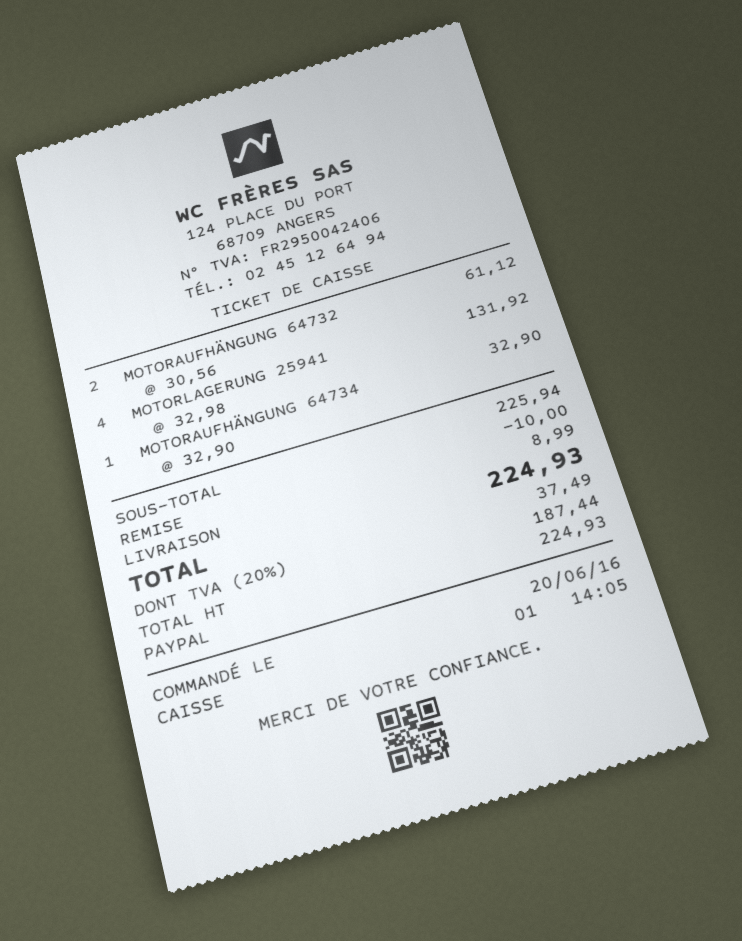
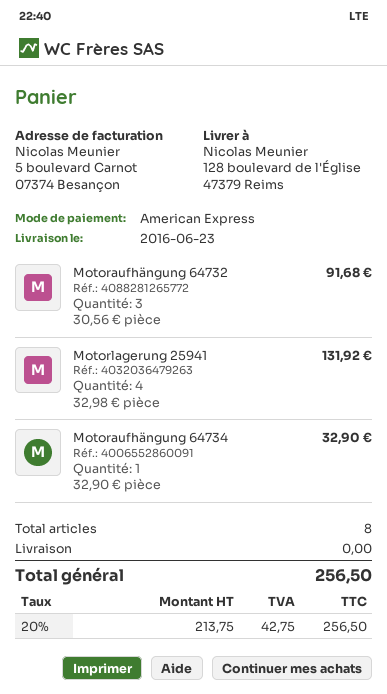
payment method: PayPal -> American Express
MOTORAUFHÄNGUNG 64732: 2 x 30.56 = 61.12 -> 3 x 30.56 = 91.68
discount: 10.00 -> none
shipping: 8.99 -> 0.00
net: 187.44 -> 213.75
tax: 20% = 37.49 -> 20% = 42.75
total: 224.93 -> 256.50

